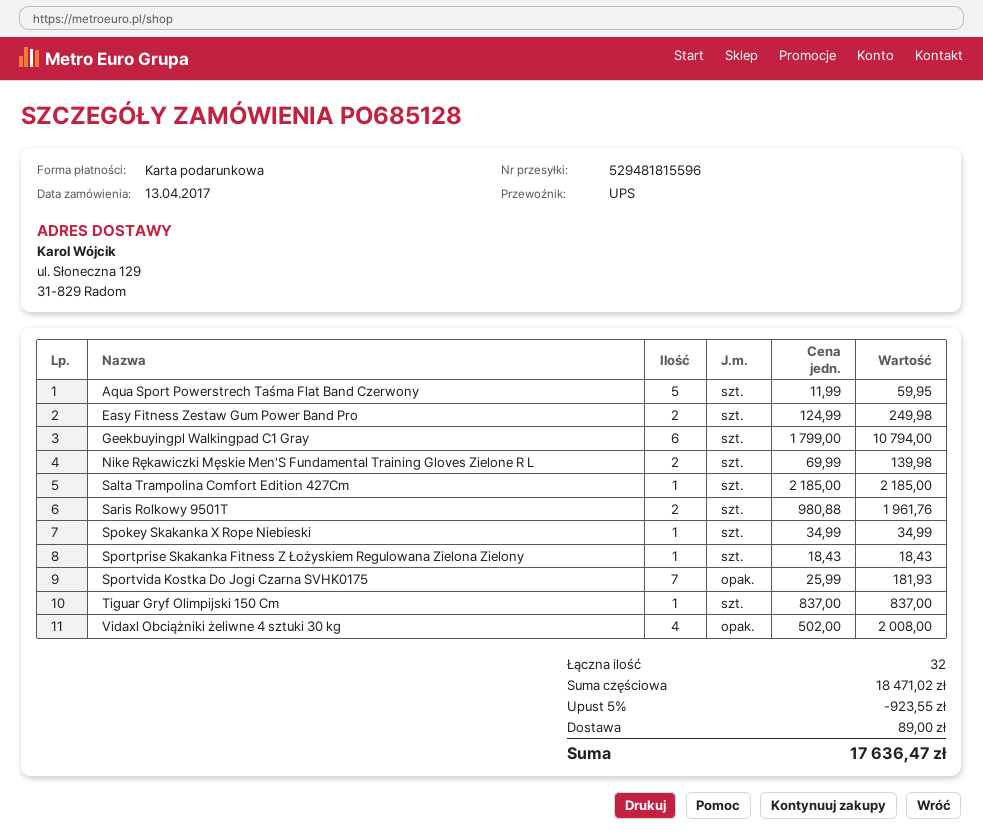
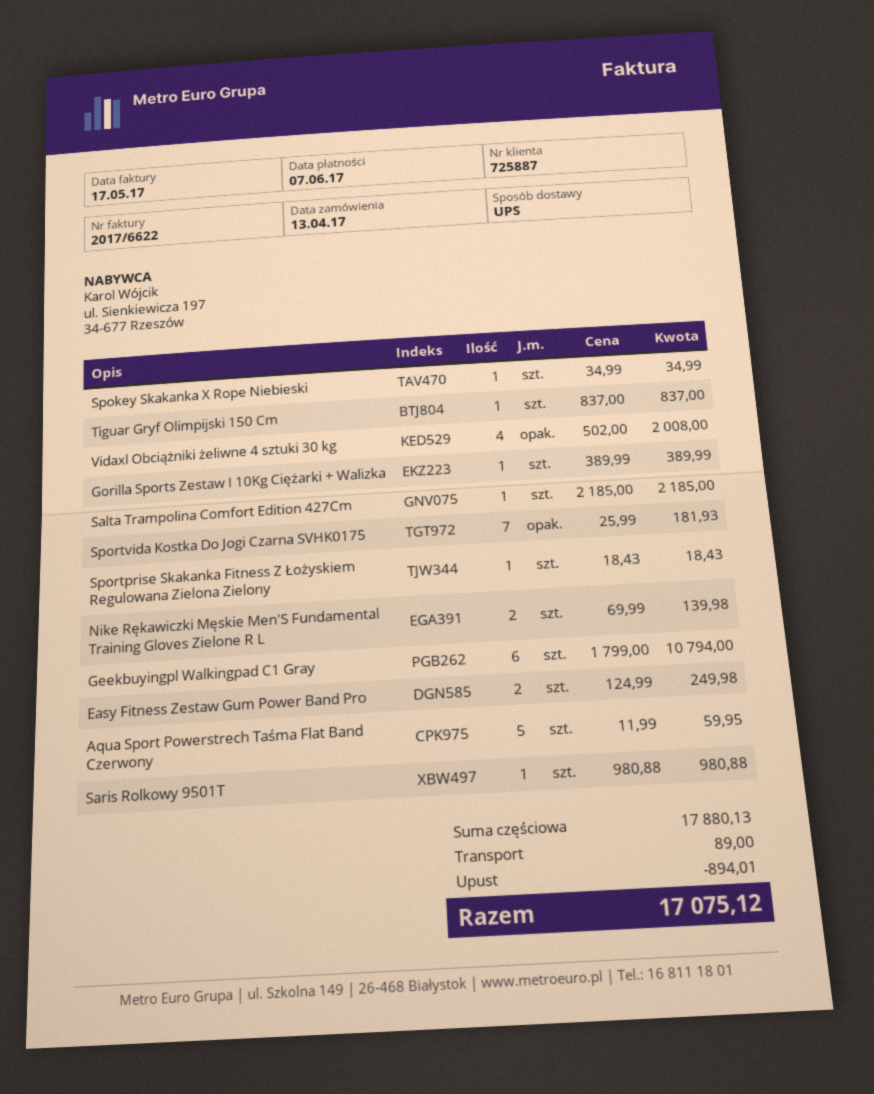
Saris Rolkowy 9501T: 2 x 980.88 = 1961.76 -> 1 x 980.88 = 980.88
Gorilla Sports Zestaw I 10Kg Ciężarki + Walizka: none -> 1 x 389.99 = 389.99
subtotal: 18471.02 -> 17880.13
discount: 923.55 -> 894.01
total: 17636.47 -> 17075.12

